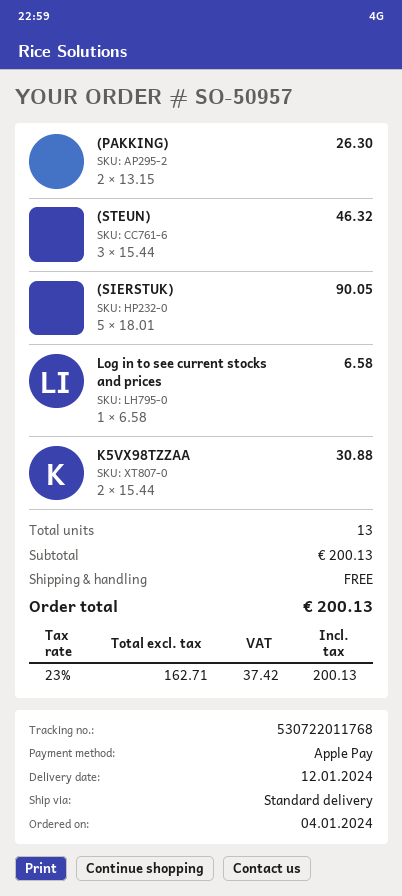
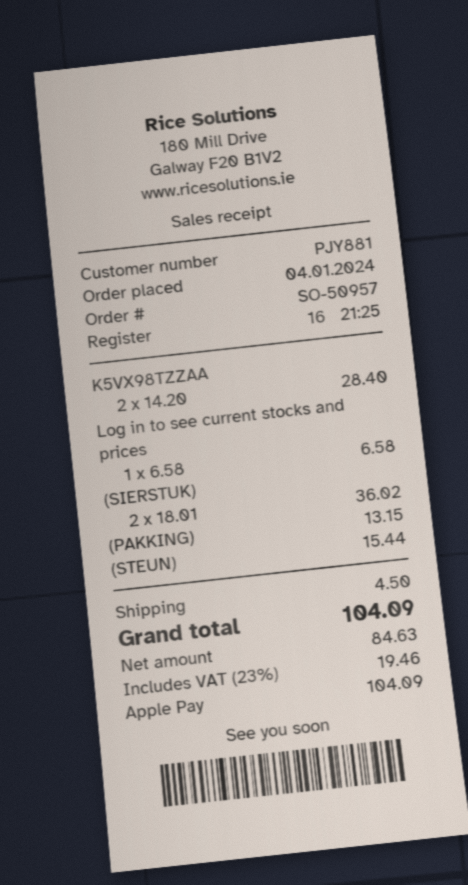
(PAKKING): 2 x 13.15 = 26.30 -> 1 x 13.15 = 13.15
(STEUN): 3 x 15.44 = 46.32 -> 1 x 15.44 = 15.44
(SIERSTUK): 5 x 18.01 = 90.05 -> 2 x 18.01 = 36.02
K5VX98TZZAA: 2 x 15.44 = 30.88 -> 2 x 14.20 = 28.40
shipping: 0.00 -> 4.50
net: 162.71 -> 84.63
tax: 23% = 37.42 -> 23% = 19.46
total: 200.13 -> 104.09

